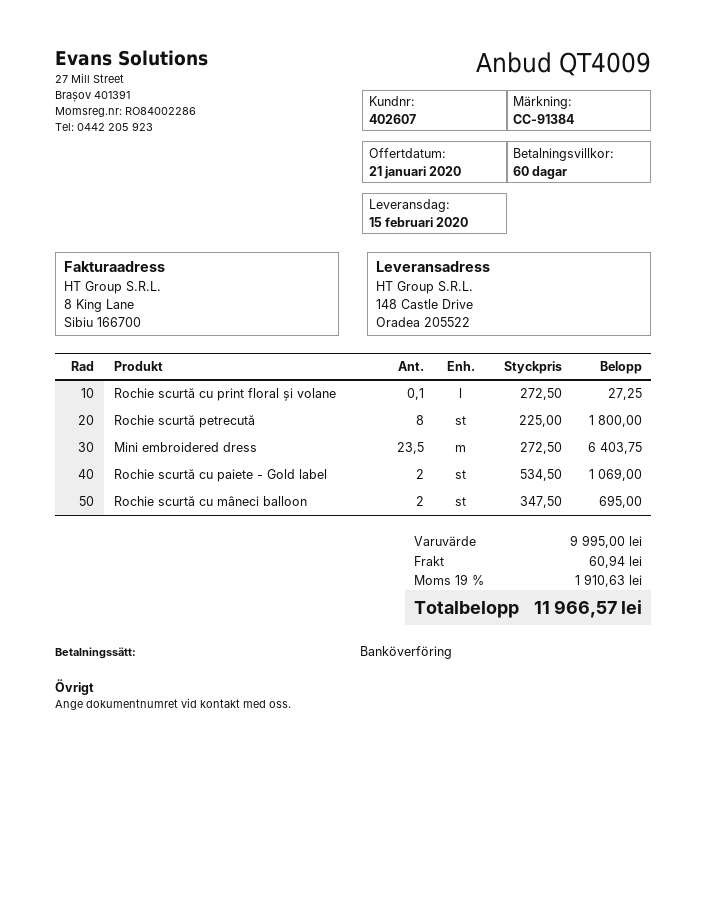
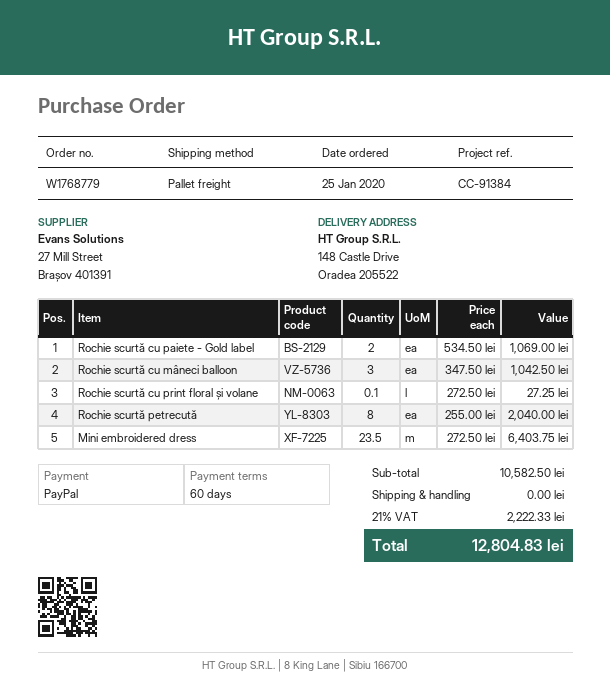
payment method: bank transfer -> PayPal
Rochie scurtă petrecută: 8 x 225.00 = 1800.00 -> 8 x 255.00 = 2040.00
Rochie scurtă cu mâneci balloon: 2 x 347.50 = 695.00 -> 3 x 347.50 = 1042.50
subtotal: 9995.00 -> 10582.50
shipping: 60.94 -> 0.00
tax: 19% = 1910.63 -> 21% = 2222.33
total: 11966.57 -> 12804.83

